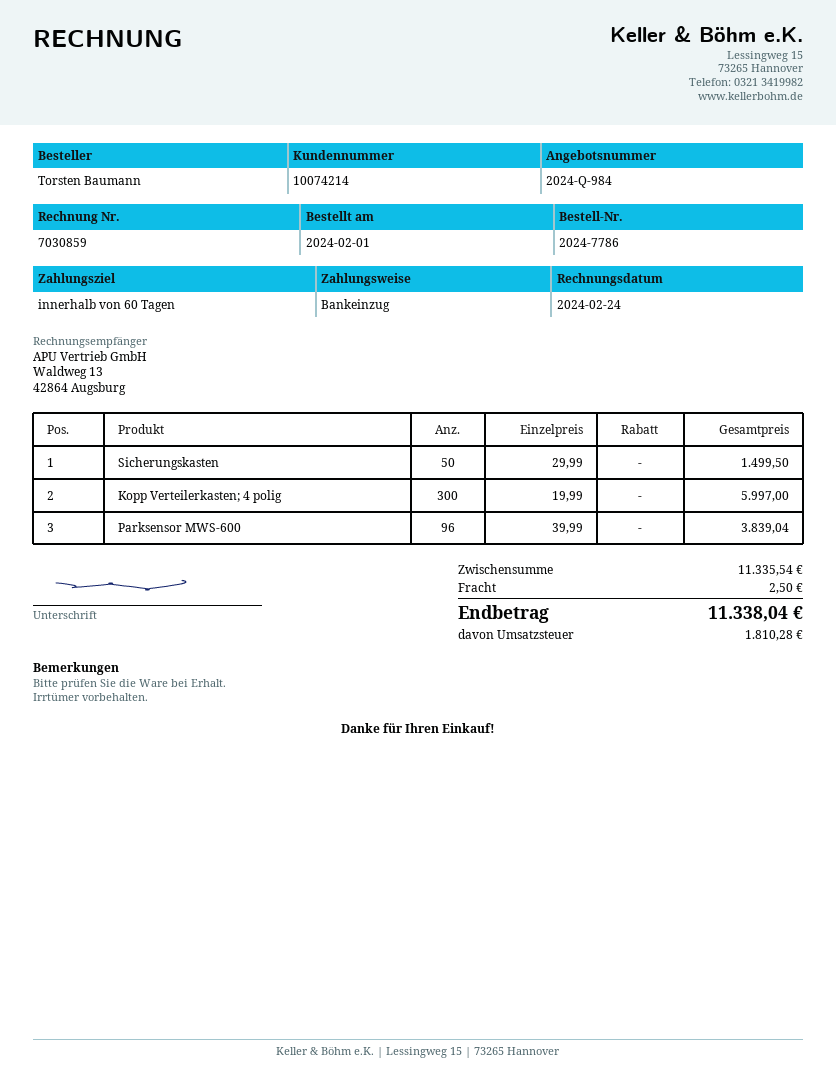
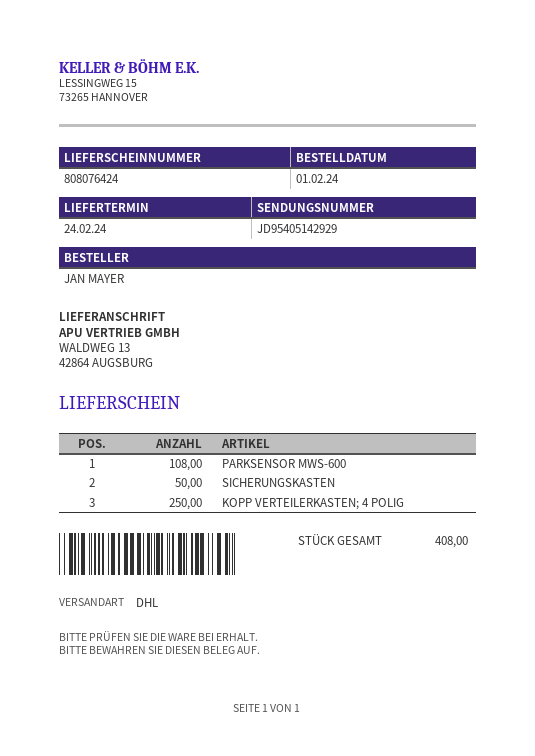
ordered by: Torsten Baumann -> JAN MAYER
Kopp Verteilerkasten; 4 polig: 300 -> 250
Parksensor MWS-600: 96 -> 108

